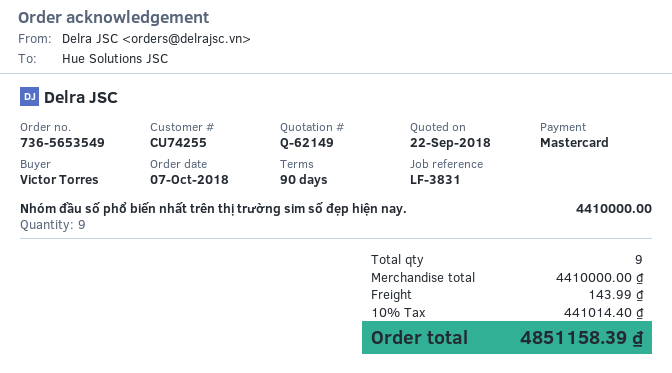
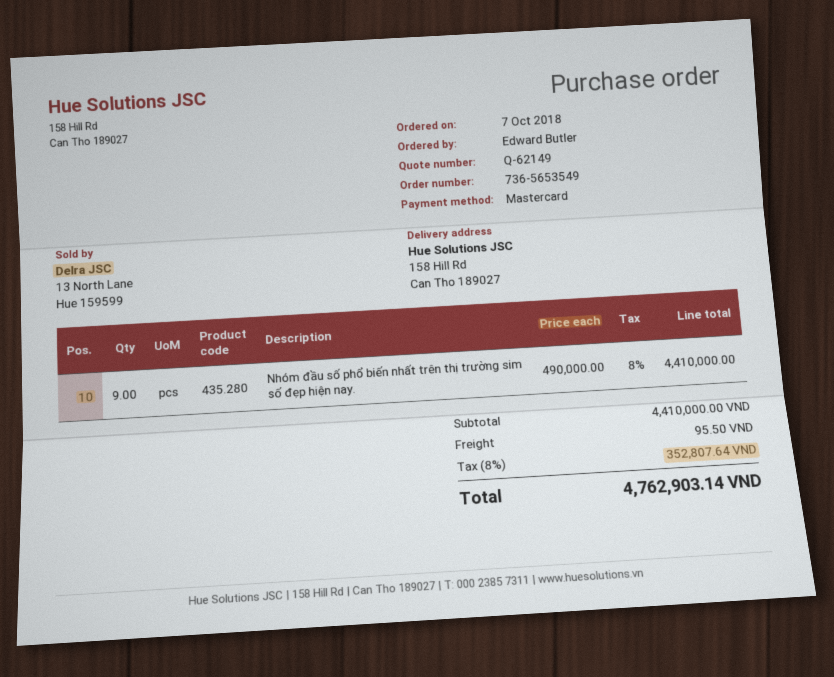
ordered by: Victor Torres -> Edward Butler
shipping: 143.99 -> 95.50
tax: 10% = 441014.40 -> 8% = 352807.64
total: 4851158.39 -> 4762903.14

